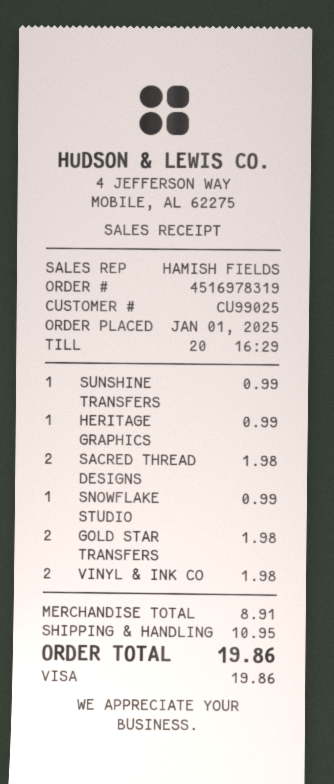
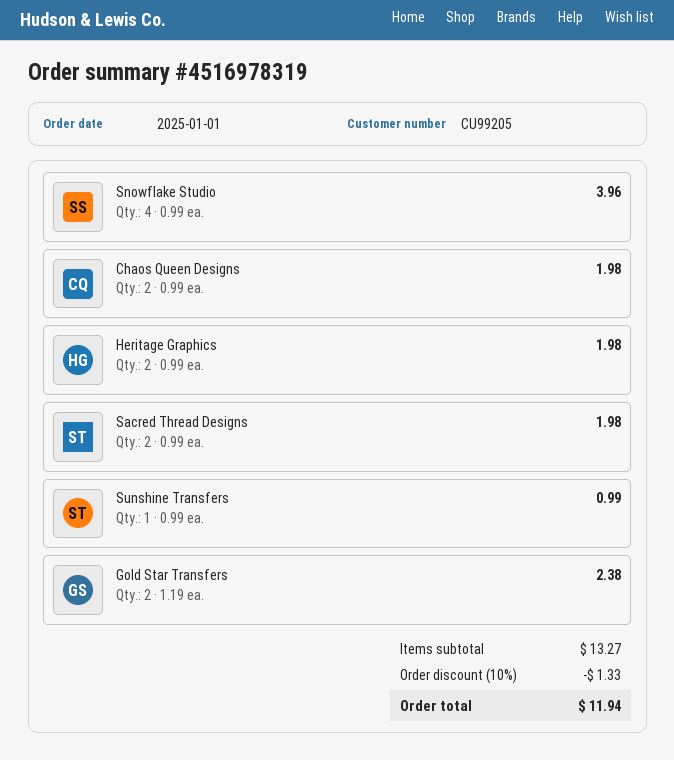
customer number: CU99025 -> CU99205
HERITAGE GRAPHICS: 1 for 0.99 -> 2 for 1.98
SNOWFLAKE STUDIO: 1 for 0.99 -> 4 for 3.96
GOLD STAR TRANSFERS: 2 for 1.98 -> 2 for 2.38
VINYL & INK CO: 2 for 1.98 -> none
Chaos Queen Designs: none -> 2 for 1.98
subtotal: 8.91 -> 13.27
discount: none -> 10% = 1.33
shipping: 10.95 -> none
total: 19.86 -> 11.94

